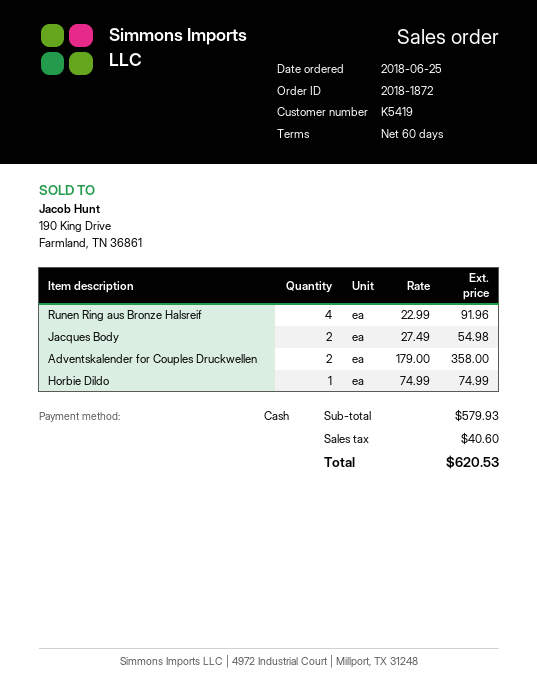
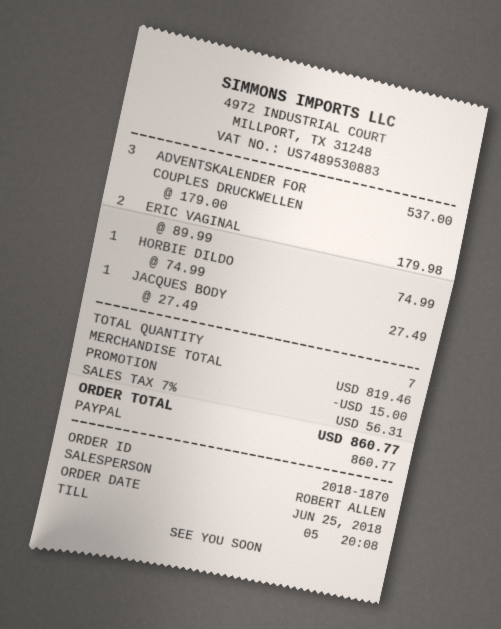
order number: 2018-1872 -> 2018-1870
payment method: cash -> PayPal
Runen Ring aus Bronze Halsreif: 4 x 22.99 = 91.96 -> none
Jacques Body: 2 x 27.49 = 54.98 -> 1 x 27.49 = 27.49
Adventskalender for Couples Druckwellen: 2 x 179.00 = 358.00 -> 3 x 179.00 = 537.00
ERIC VAGINAL: none -> 2 x 89.99 = 179.98
subtotal: 579.93 -> 819.46
discount: none -> 15.00
tax: 40.60 -> 56.31
total: 620.53 -> 860.77

